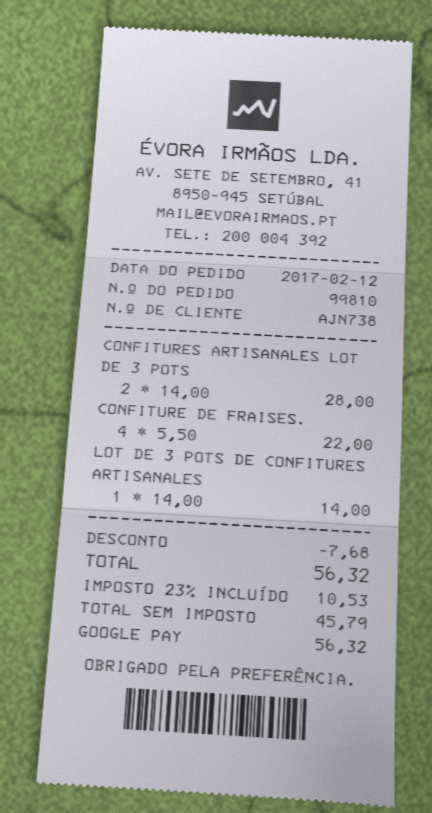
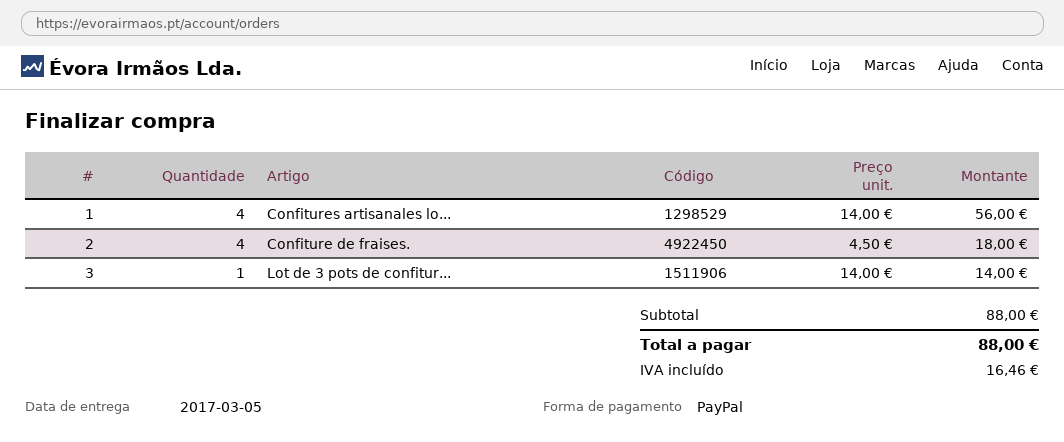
payment method: Google Pay -> PayPal
CONFITURES ARTISANALES LOT DE 3 POTS: 2 x 14.00 = 28.00 -> 4 x 14.00 = 56.00
CONFITURE DE FRAISES.: 4 x 5.50 = 22.00 -> 4 x 4.50 = 18.00
discount: 7.68 -> none
tax: 10.53 -> 16.46
total: 56.32 -> 88.00

